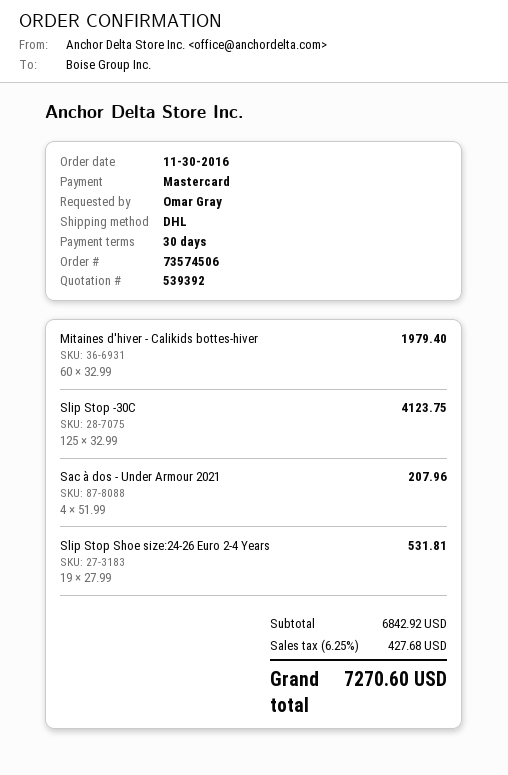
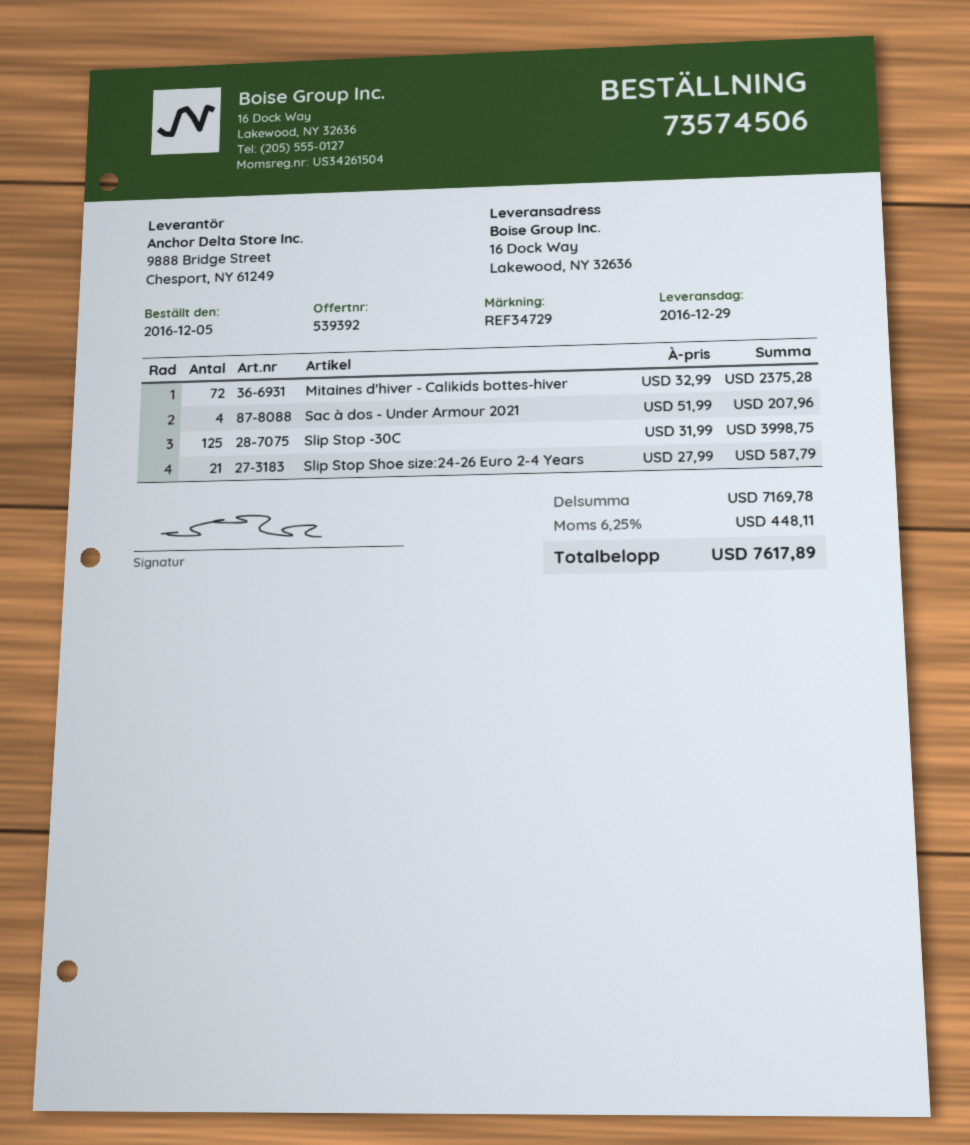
order date: 2016-11-30 -> 2016-12-05
Mitaines d'hiver - Calikids bottes-hiver: 60 x 32.99 = 1979.40 -> 72 x 32.99 = 2375.28
Slip Stop -30C: 125 x 32.99 = 4123.75 -> 125 x 31.99 = 3998.75
Slip Stop Shoe size:24-26 Euro 2-4 Years: 19 x 27.99 = 531.81 -> 21 x 27.99 = 587.79
subtotal: 6842.92 -> 7169.78
tax: 6.25% = 427.68 -> 6.25% = 448.11
total: 7270.60 -> 7617.89

